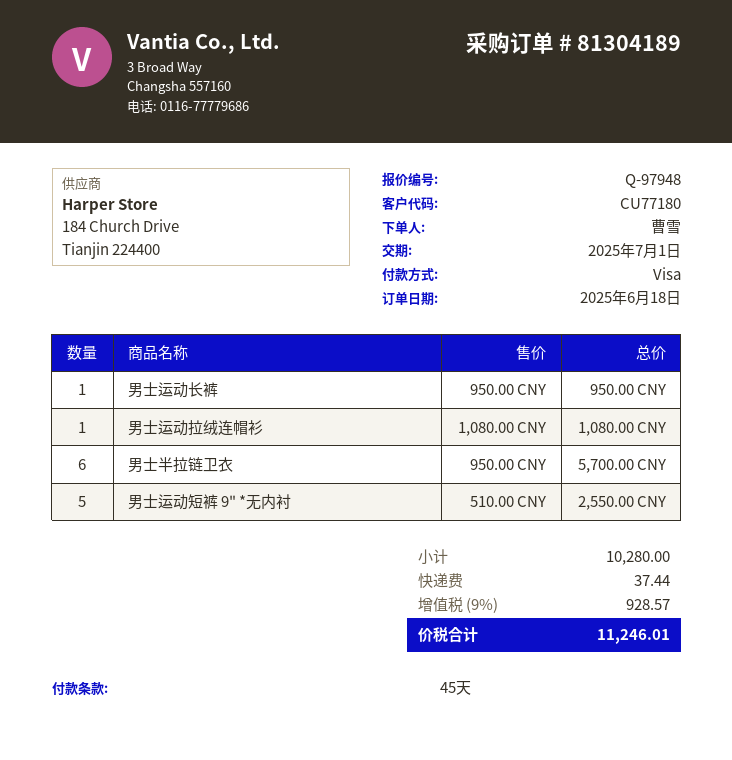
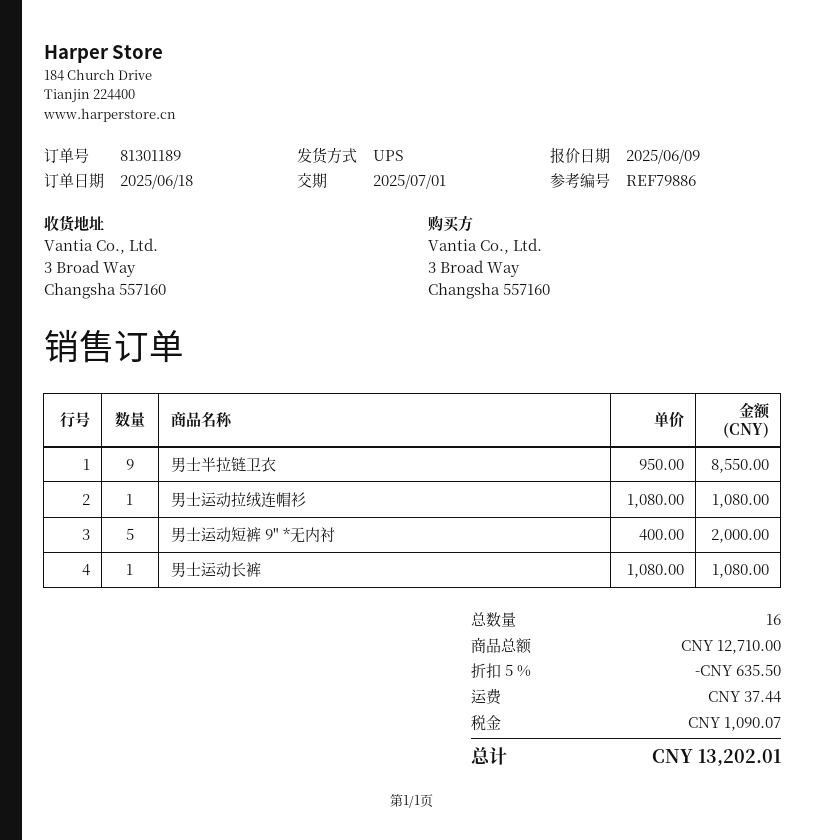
order number: 81304189 -> 81301189
男士运动长裤: 1 x 950.00 = 950.00 -> 1 x 1080.00 = 1080.00
男士半拉链卫衣: 6 x 950.00 = 5700.00 -> 9 x 950.00 = 8550.00
男士运动短裤 9" *无内衬: 5 x 510.00 = 2550.00 -> 5 x 400.00 = 2000.00
subtotal: 10280.00 -> 12710.00
discount: none -> 5% = 635.50
tax: 928.57 -> 1090.07
total: 11246.01 -> 13202.01

